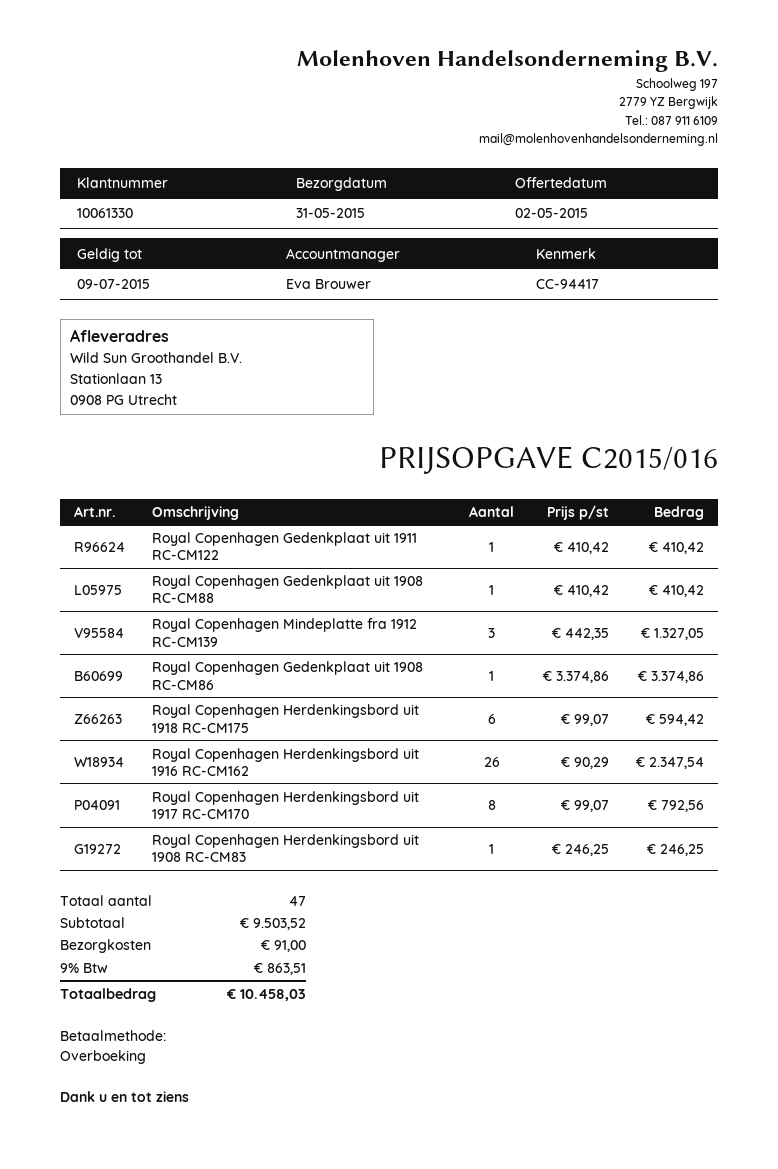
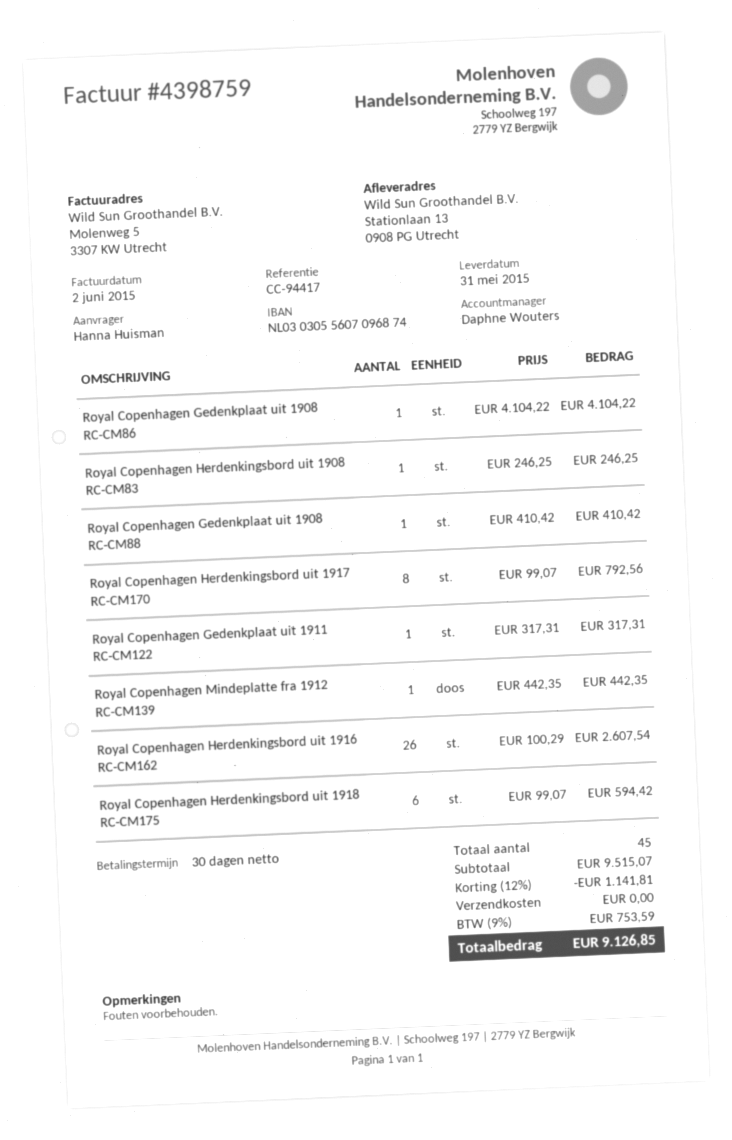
sales rep: Eva Brouwer -> Daphne Wouters
Royal Copenhagen Gedenkplaat uit 1911 RC-CM122: 1 x 410.42 = 410.42 -> 1 x 317.31 = 317.31
Royal Copenhagen Mindeplatte fra 1912 RC-CM139: 3 x 442.35 = 1327.05 -> 1 x 442.35 = 442.35
Royal Copenhagen Gedenkplaat uit 1908 RC-CM86: 1 x 3374.86 = 3374.86 -> 1 x 4104.22 = 4104.22
Royal Copenhagen Herdenkingsbord uit 1916 RC-CM162: 26 x 90.29 = 2347.54 -> 26 x 100.29 = 2607.54
total quantity: 47 -> 45
subtotal: 9503.52 -> 9515.07
discount: none -> 12% = 1141.81
shipping: 91.00 -> 0.00
tax: 9% = 863.51 -> 9% = 753.59
total: 10458.03 -> 9126.85

